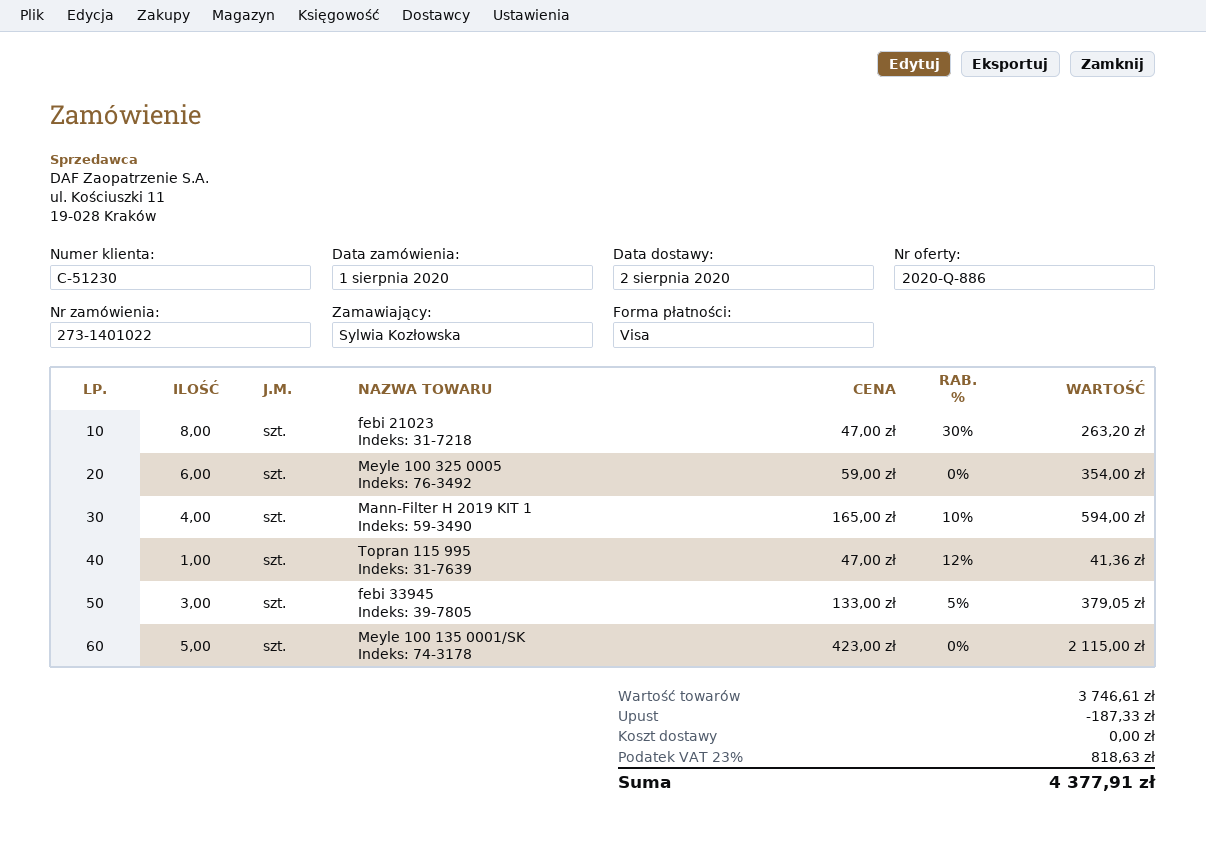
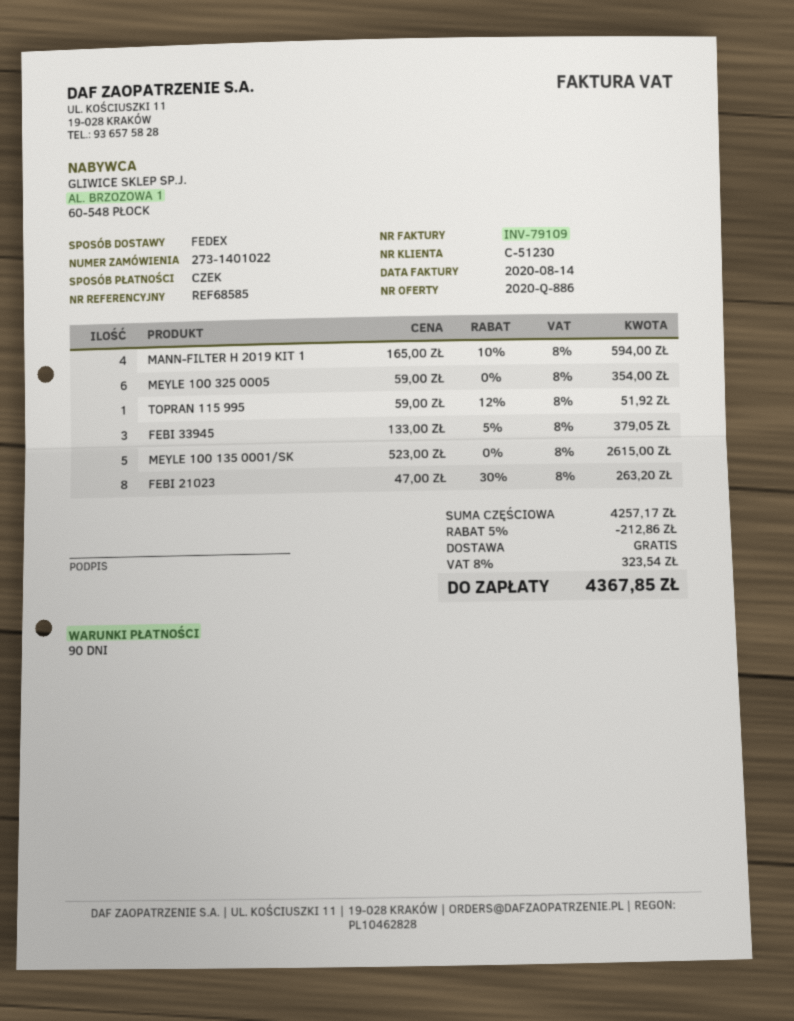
payment method: Visa -> cheque
Topran 115 995: 1 x 47.00 - 12% = 41.36 -> 1 x 59.00 - 12% = 51.92
Meyle 100 135 0001/SK: 5 x 423.00 = 2115.00 -> 5 x 523.00 = 2615.00
subtotal: 3746.61 -> 4257.17
discount: 187.33 -> 212.86
tax: 23% = 818.63 -> 8% = 323.54
total: 4377.91 -> 4367.85

